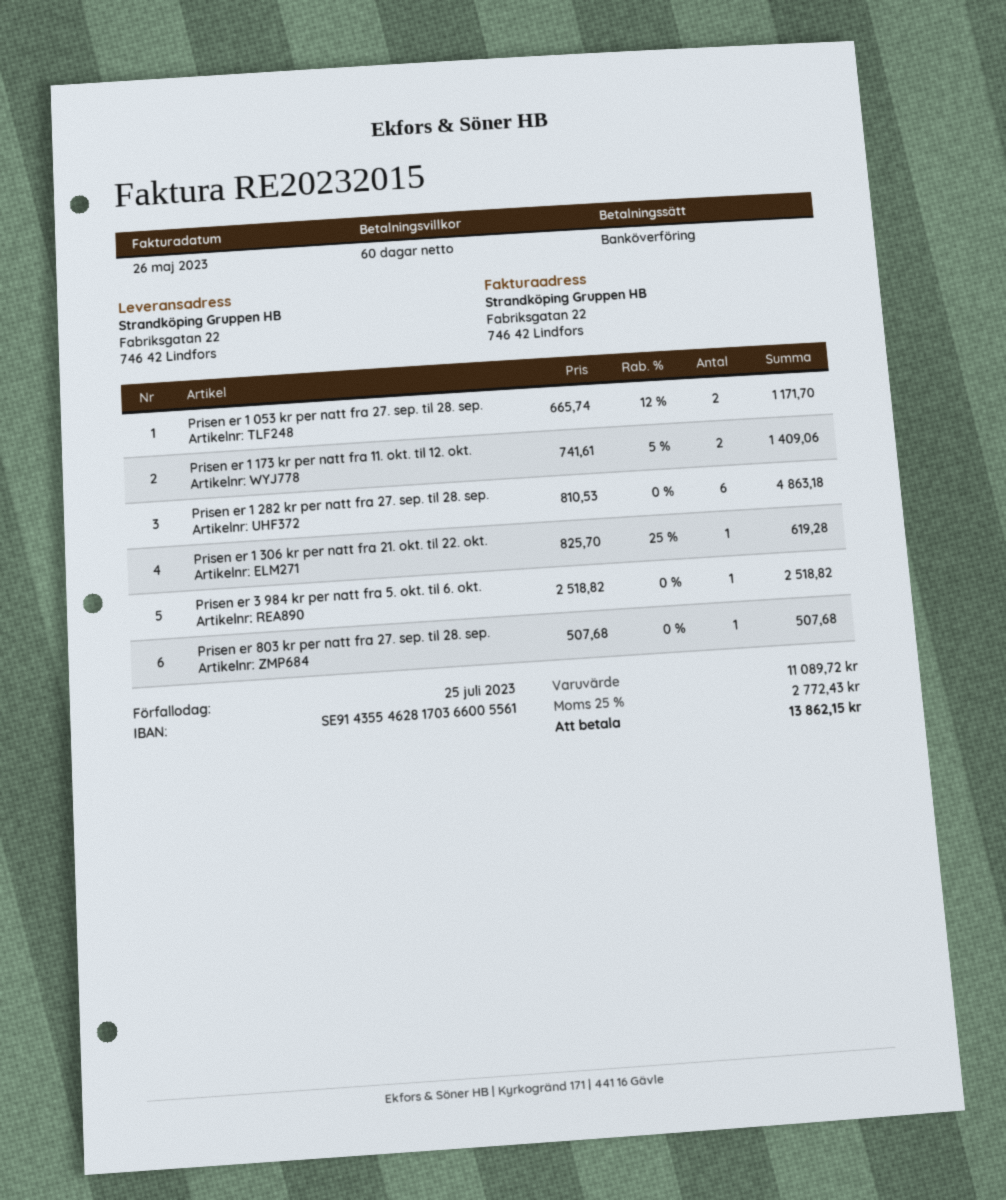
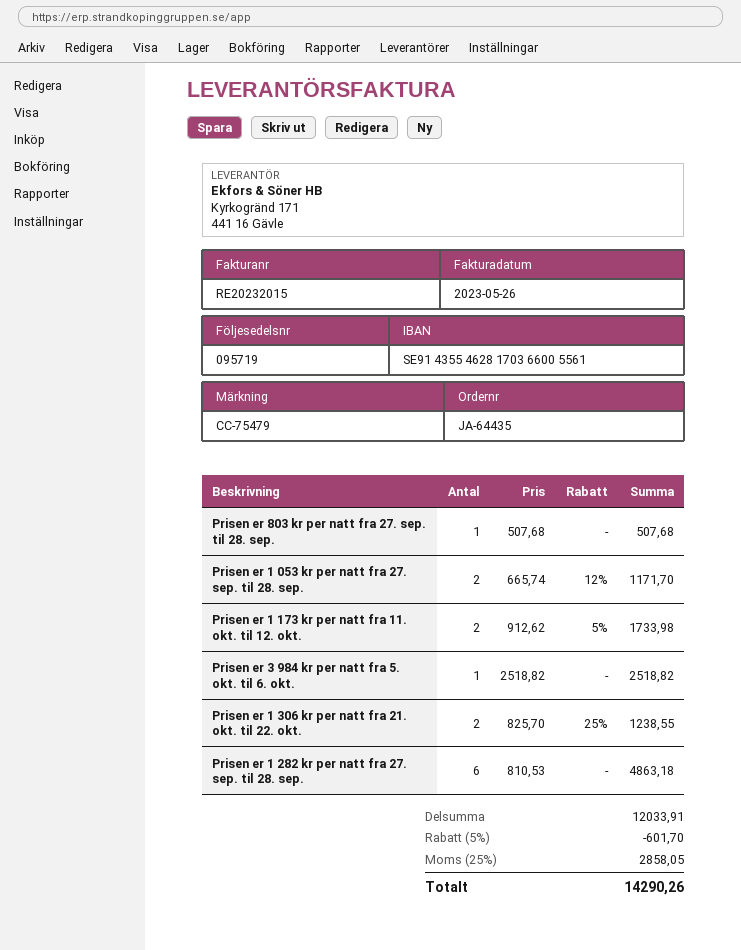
Prisen er 1 173 kr per natt fra 11. okt. til 12. okt.: 2 x 741.61 - 5% = 1409.06 -> 2 x 912.62 - 5% = 1733.98
Prisen er 1 306 kr per natt fra 21. okt. til 22. okt.: 1 x 825.70 - 25% = 619.28 -> 2 x 825.70 - 25% = 1238.55
subtotal: 11089.72 -> 12033.91
discount: none -> 5% = 601.70
tax: 25% = 2772.43 -> 25% = 2858.05
total: 13862.15 -> 14290.26

